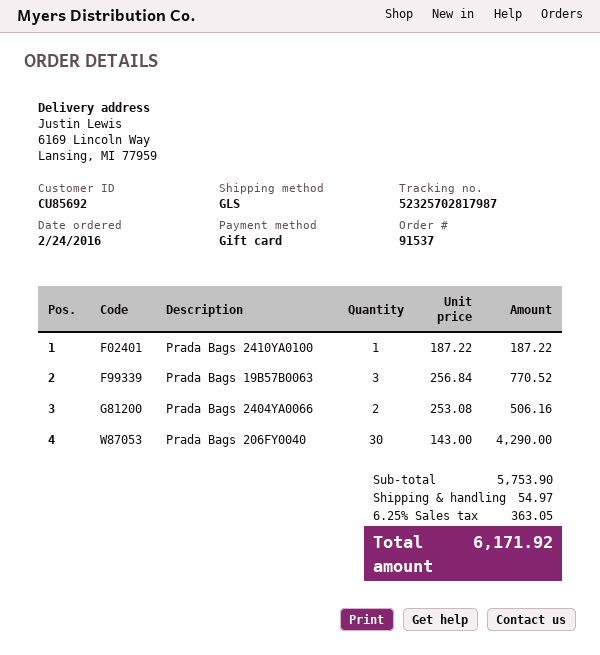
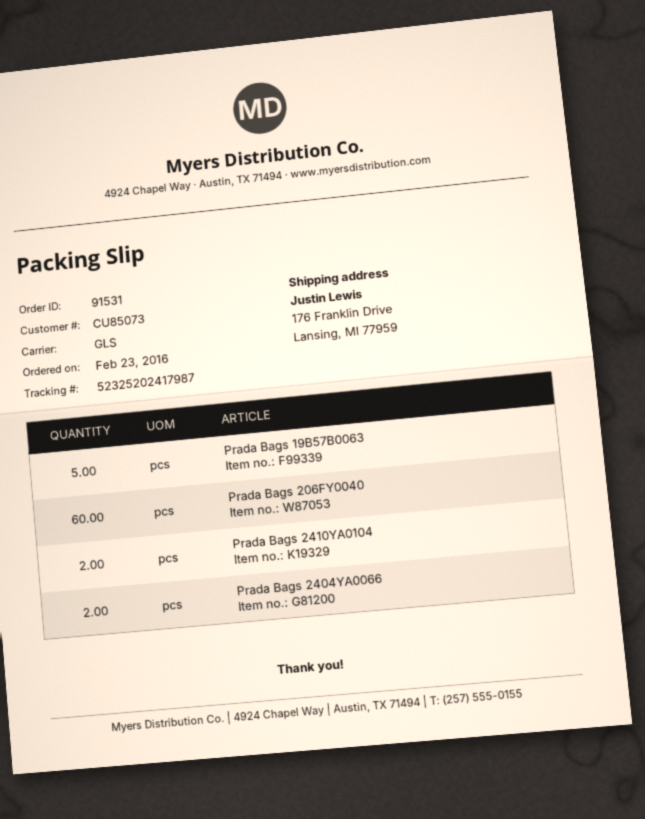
order number: 91537 -> 91531
order date: 2016-02-24 -> 2016-02-23
customer number: CU85692 -> CU85073
tracking number: 52325702817987 -> 52325202417987
ship to: 6169 Lincoln Way, Lansing, MI 77959 -> 176 Franklin Drive, Lansing, MI 77959
Prada Bags 2410YA0100: 1 -> none
Prada Bags 19B57B0063: 3 -> 5
Prada Bags 206FY0040: 30 -> 60
Prada Bags 2410YA0104: none -> 2

